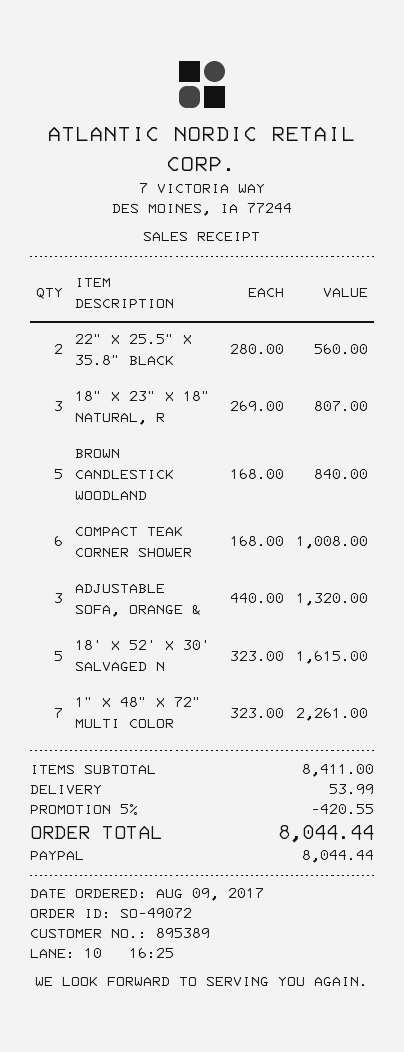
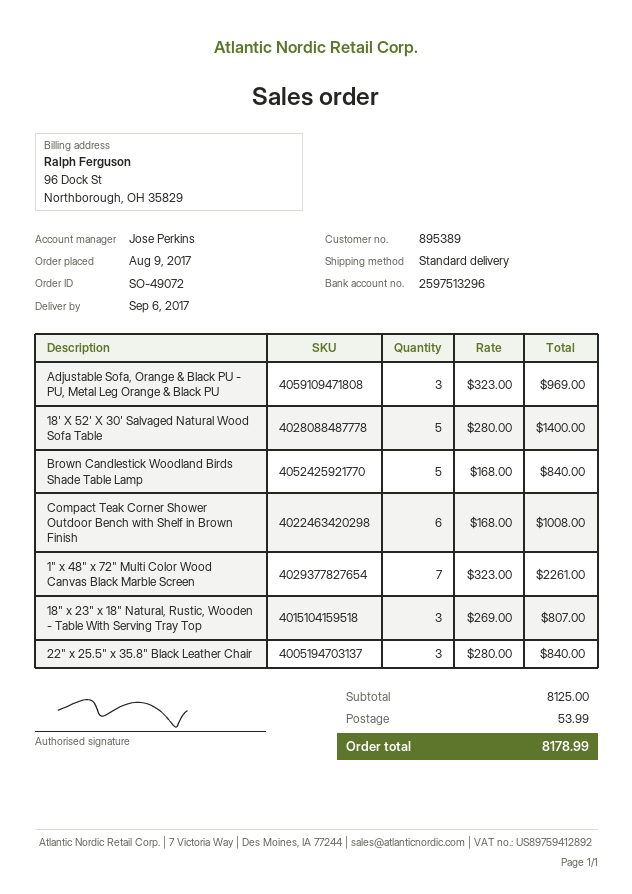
22" X 25.5" X 35.8" BLACK: 2 x 280.00 = 560.00 -> 3 x 280.00 = 840.00
ADJUSTABLE SOFA, ORANGE &: 3 x 440.00 = 1320.00 -> 3 x 323.00 = 969.00
18' X 52' X 30' SALVAGED N: 5 x 323.00 = 1615.00 -> 5 x 280.00 = 1400.00
subtotal: 8411.00 -> 8125.00
discount: 5% = 420.55 -> none
total: 8044.44 -> 8178.99

